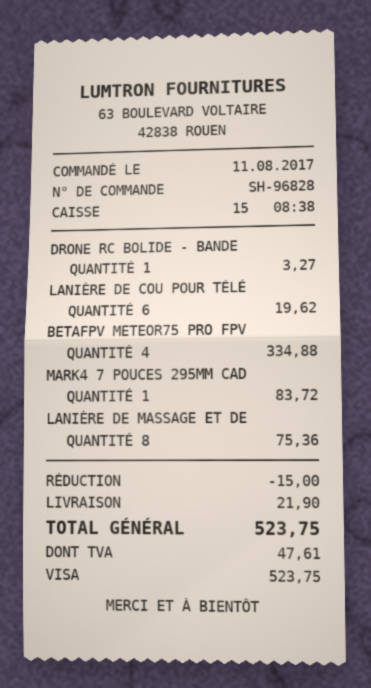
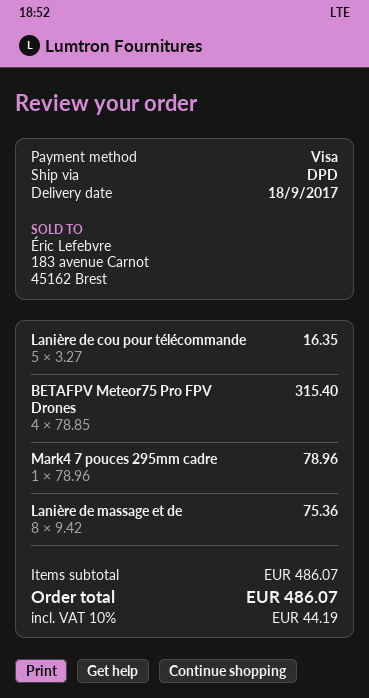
DRONE RC BOLIDE - BANDE: 1 for 3.27 -> none
LANIÈRE DE COU POUR TÉLÉ: 6 for 19.62 -> 5 for 16.35
BETAFPV METEOR75 PRO FPV: 4 for 334.88 -> 4 for 315.40
MARK4 7 POUCES 295MM CAD: 1 for 83.72 -> 1 for 78.96
discount: 15.00 -> none
shipping: 21.90 -> none
tax: 47.61 -> 44.19
total: 523.75 -> 486.07

